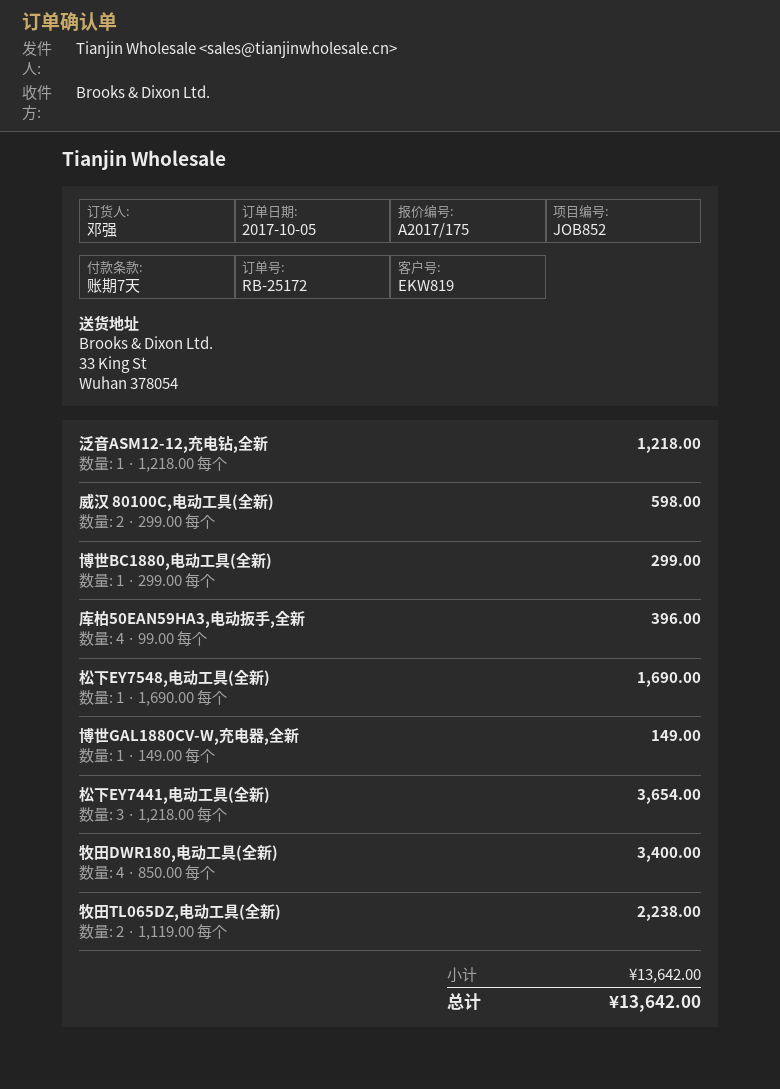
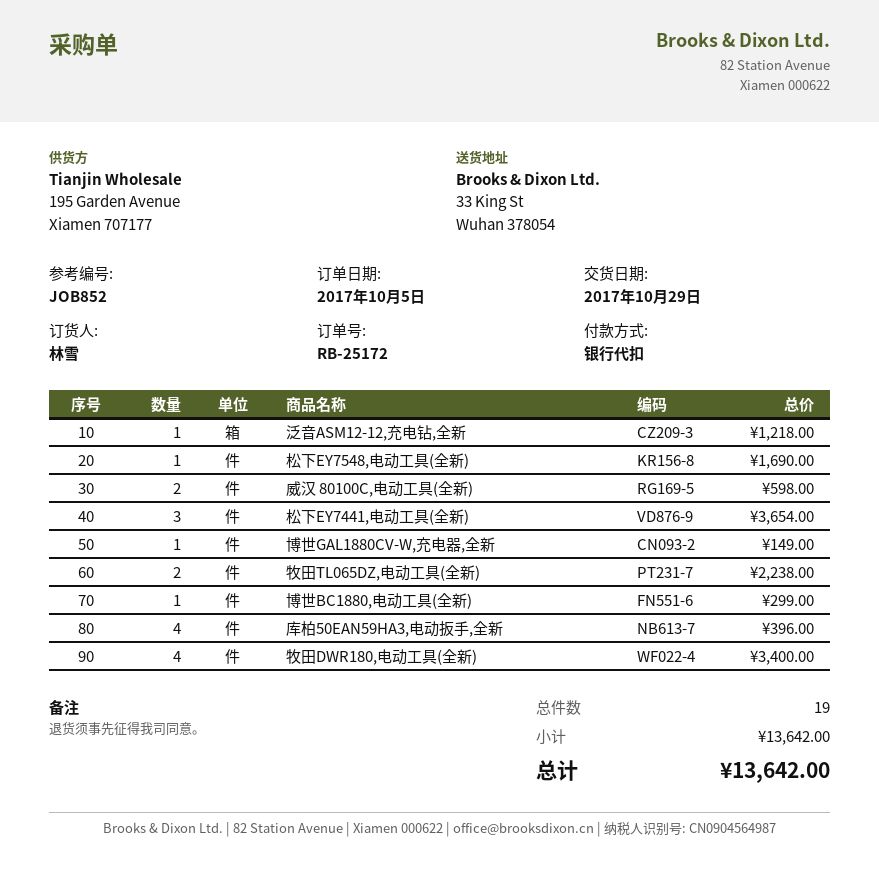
ordered by: 邓强 -> 林雪

